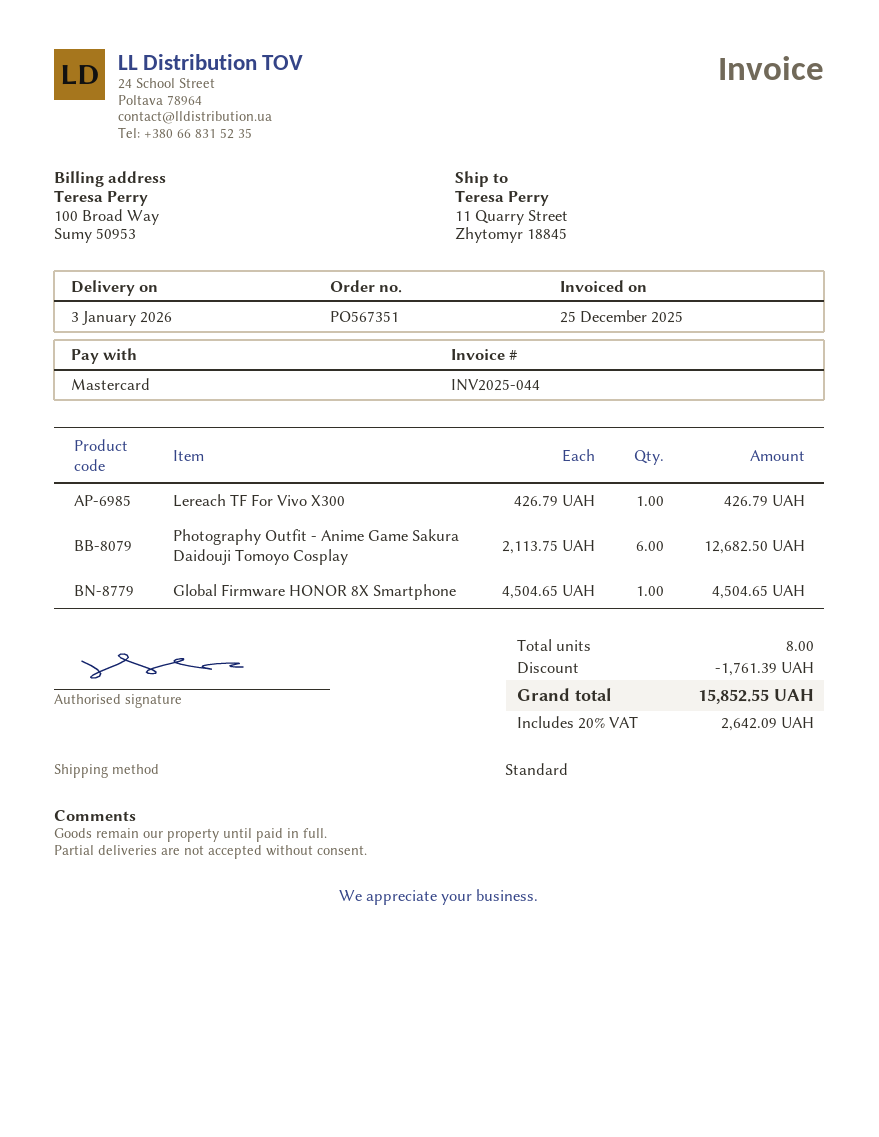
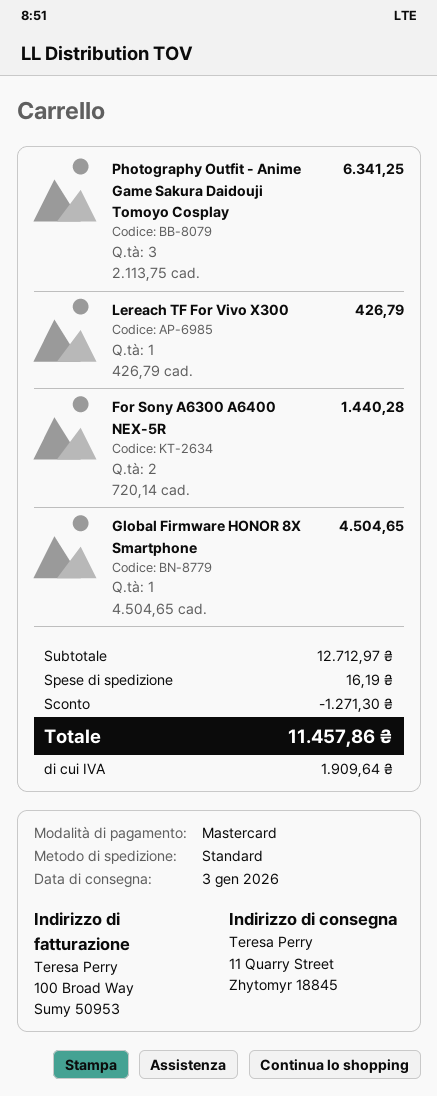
Photography Outfit - Anime Game Sakura Daidouji Tomoyo Cosplay: 6 x 2113.75 = 12682.50 -> 3 x 2113.75 = 6341.25
For Sony A6300 A6400 NEX-5R: none -> 2 x 720.14 = 1440.28
discount: 1761.39 -> 1271.30
shipping: none -> 16.19
tax: 2642.09 -> 1909.64
total: 15852.55 -> 11457.86

